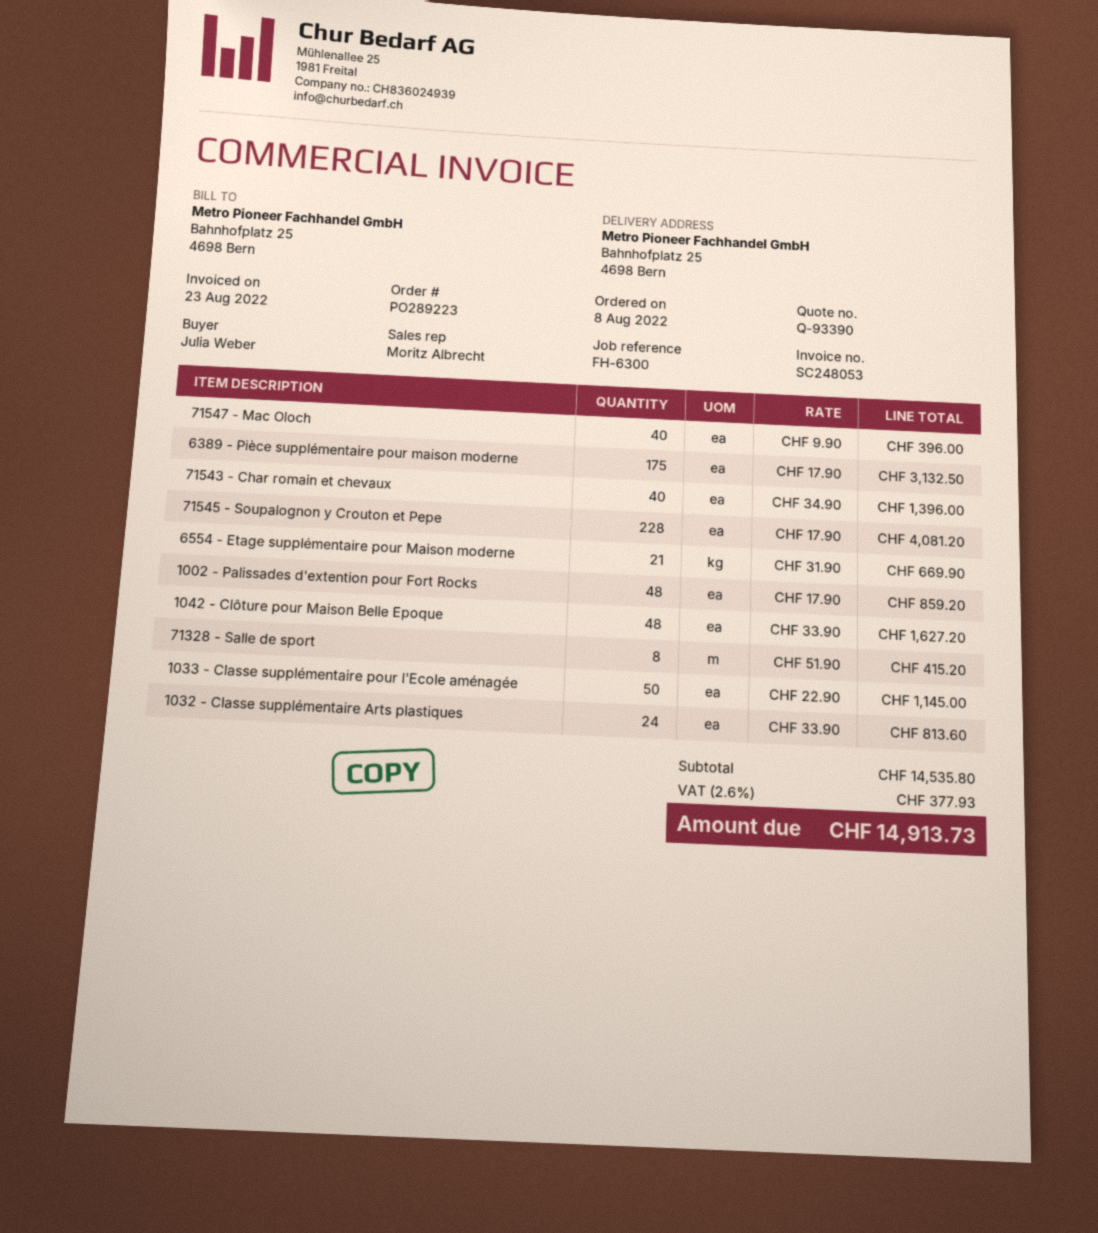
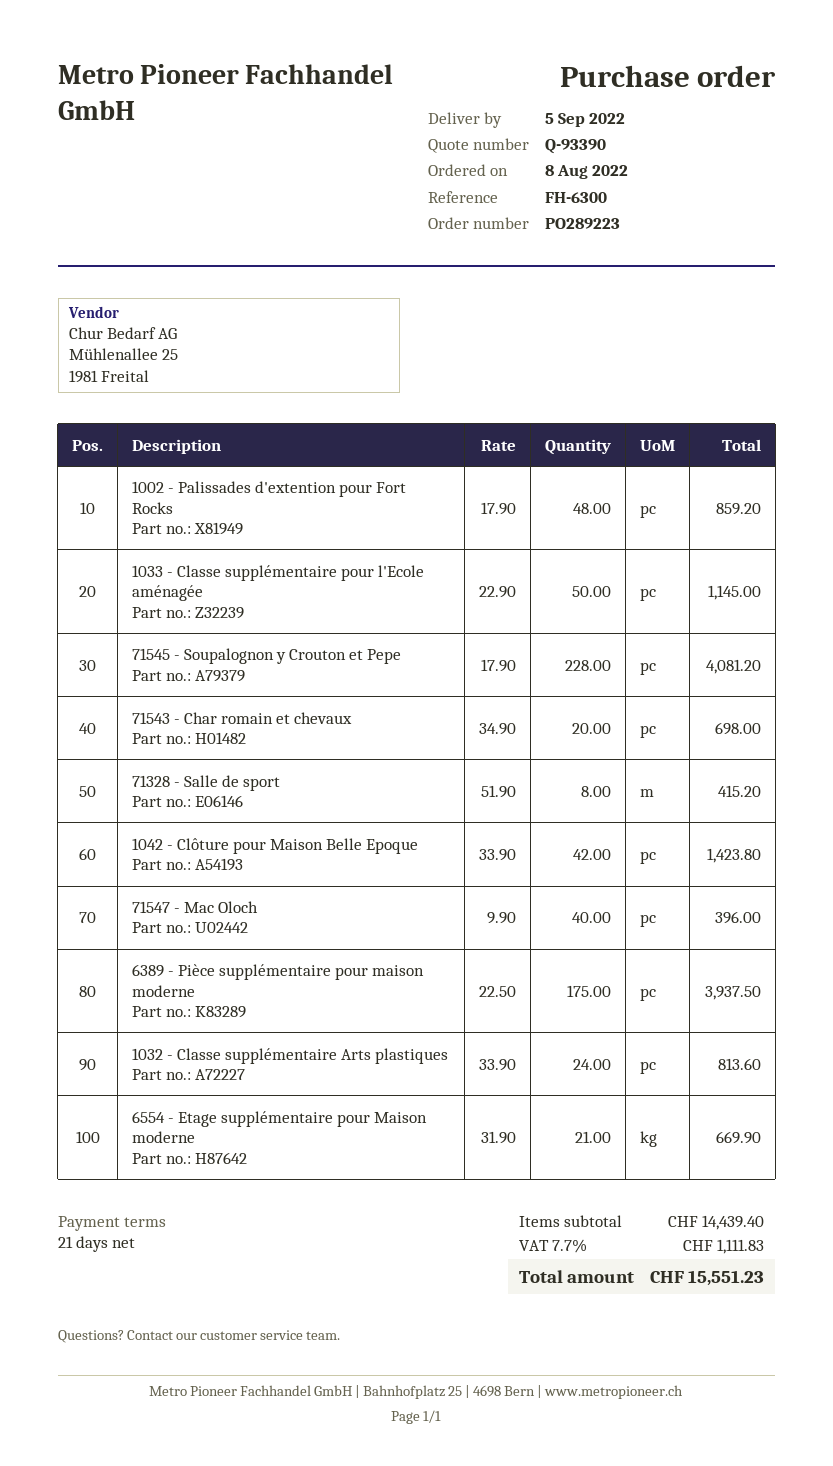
6389 - Pièce supplémentaire pour maison moderne: 175 x 17.90 = 3132.50 -> 175 x 22.50 = 3937.50
71543 - Char romain et chevaux: 40 x 34.90 = 1396.00 -> 20 x 34.90 = 698.00
1042 - Clôture pour Maison Belle Epoque: 48 x 33.90 = 1627.20 -> 42 x 33.90 = 1423.80
subtotal: 14535.80 -> 14439.40
tax: 2.6% = 377.93 -> 7.7% = 1111.83
total: 14913.73 -> 15551.23

